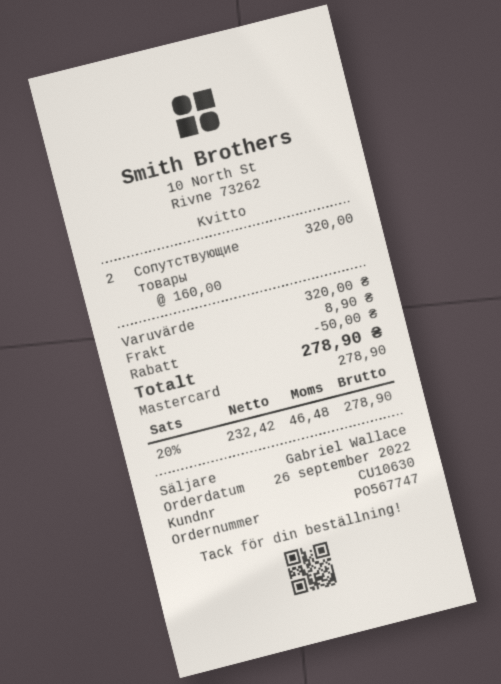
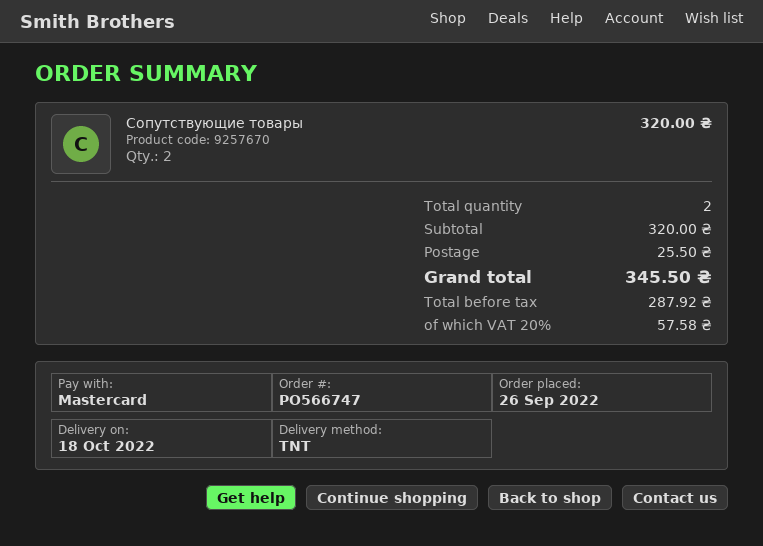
order number: PO567747 -> PO566747
discount: 50.00 -> none
shipping: 8.90 -> 25.50
net: 232.42 -> 287.92
tax: 20% = 46.48 -> 20% = 57.58
total: 278.90 -> 345.50

